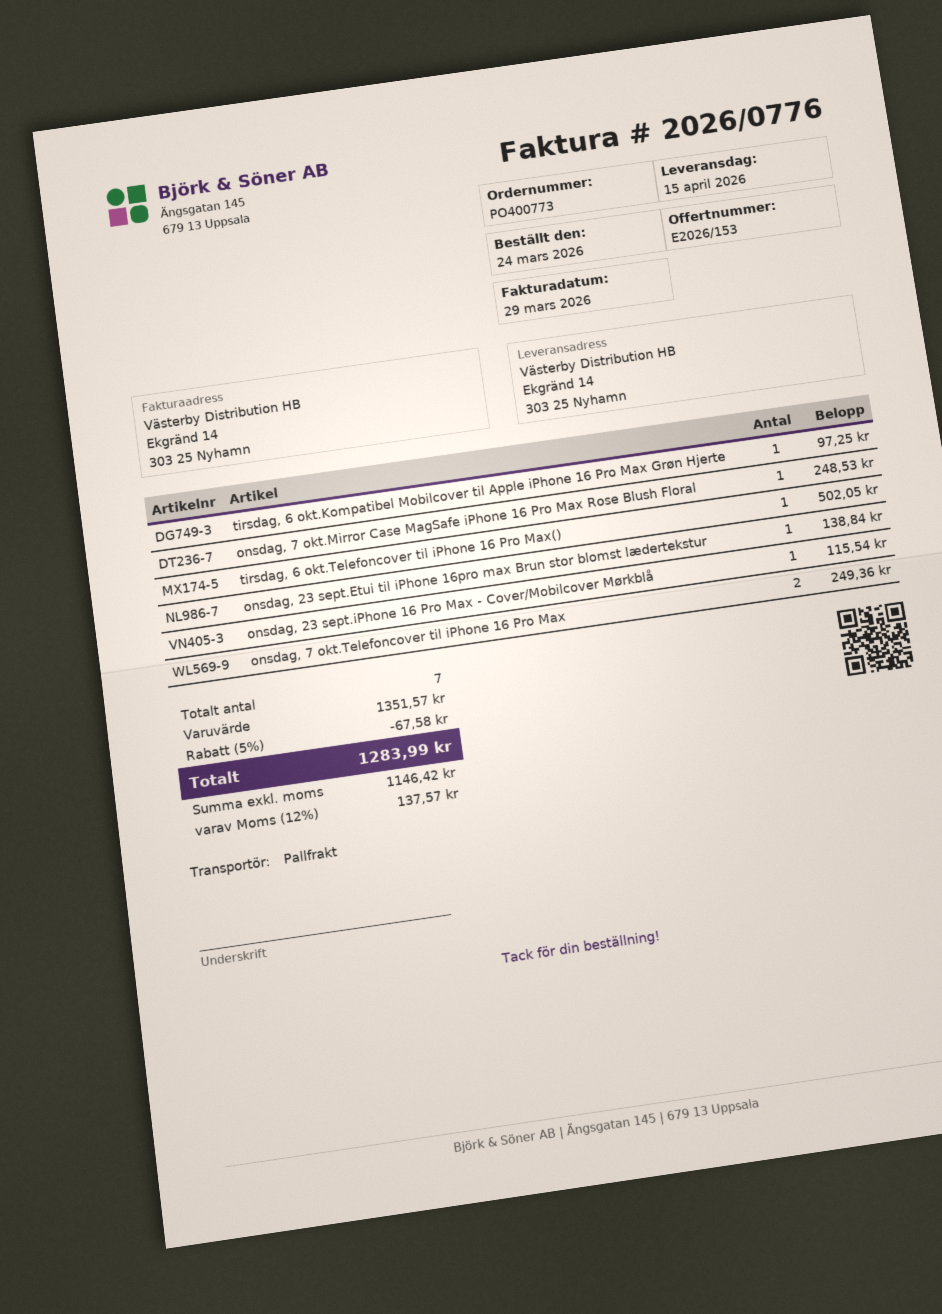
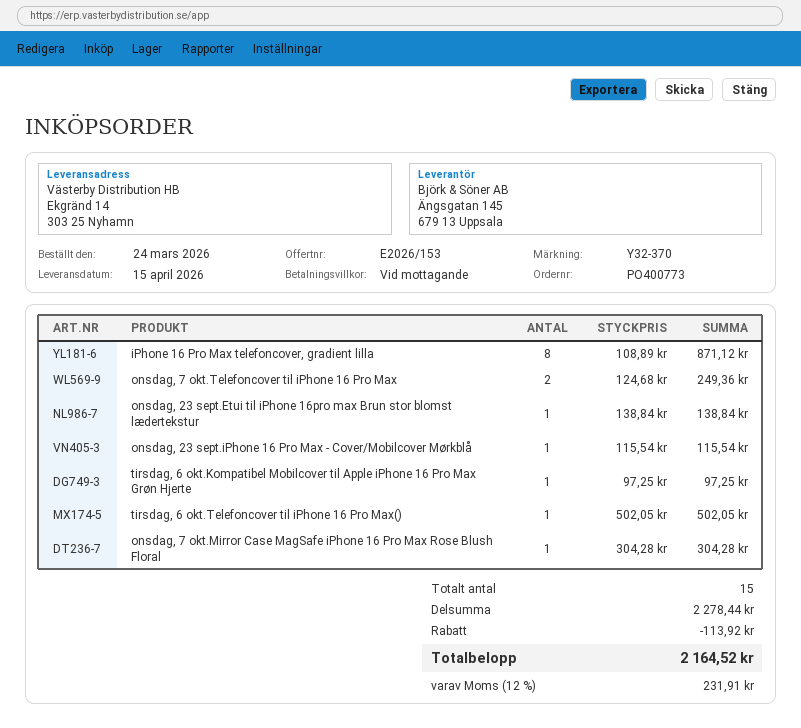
onsdag, 7 okt.Mirror Case MagSafe iPhone 16 Pro Max Rose Blush Floral: 1 for 248.53 -> 1 for 304.28
iPhone 16 Pro Max telefoncover, gradient lilla: none -> 8 for 871.12
total quantity: 7 -> 15
subtotal: 1351.57 -> 2278.44
discount: 67.58 -> 113.92
tax: 12% = 137.57 -> 12% = 231.91
total: 1283.99 -> 2164.52

